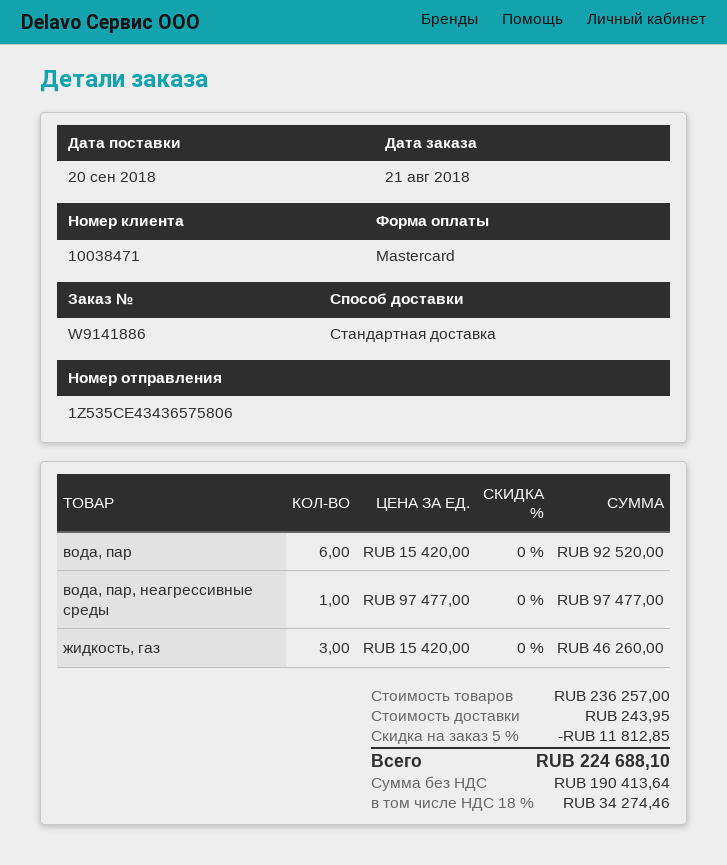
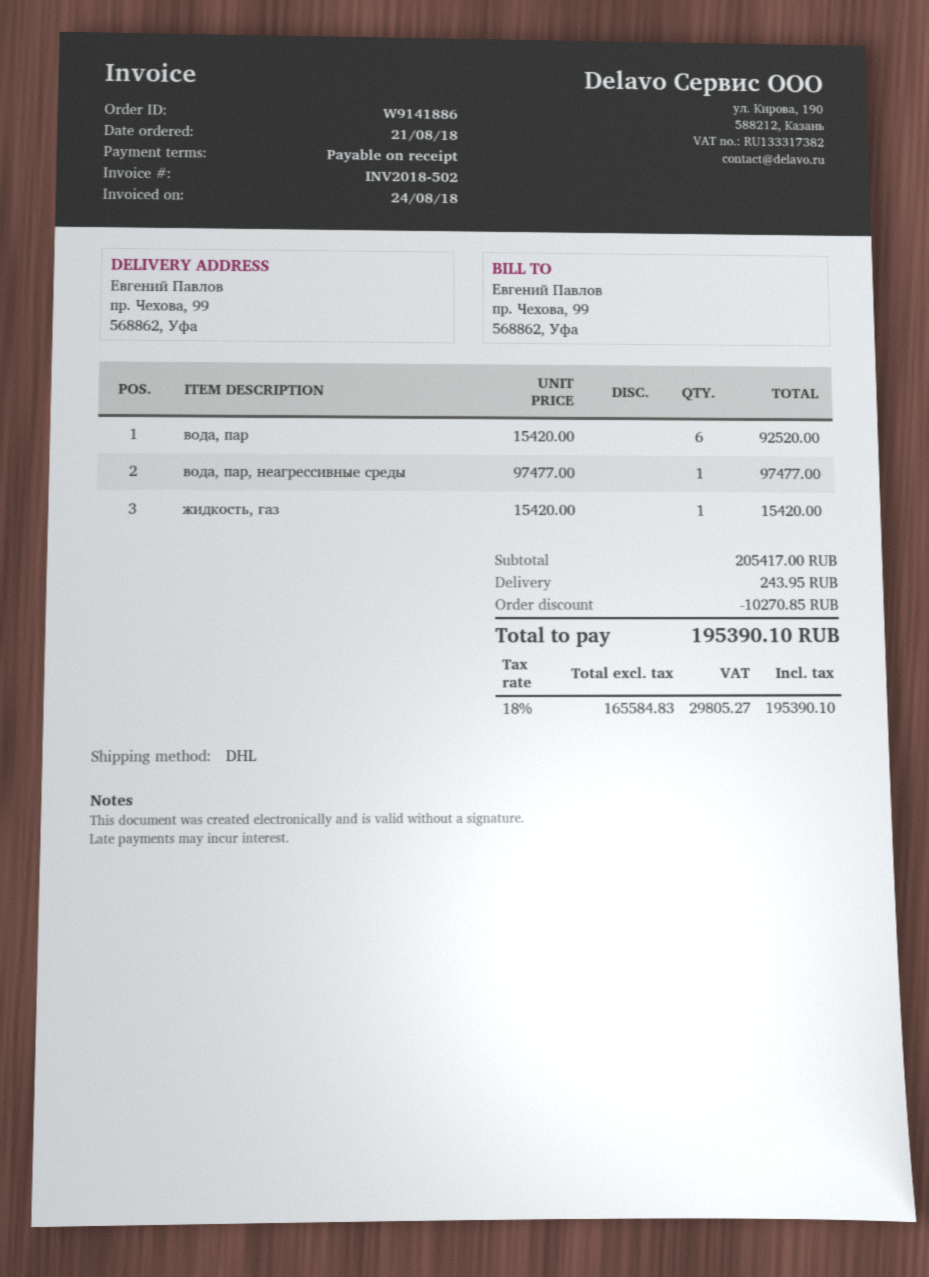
shipping method: standard -> DHL
жидкость, газ: 3 x 15420.00 = 46260.00 -> 1 x 15420.00 = 15420.00
subtotal: 236257.00 -> 205417.00
discount: 11812.85 -> 10270.85
net: 190413.64 -> 165584.83
tax: 18% = 34274.46 -> 18% = 29805.27
total: 224688.10 -> 195390.10

